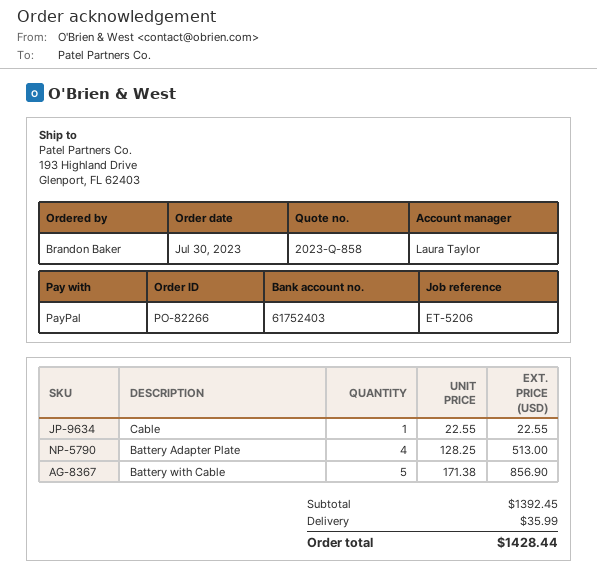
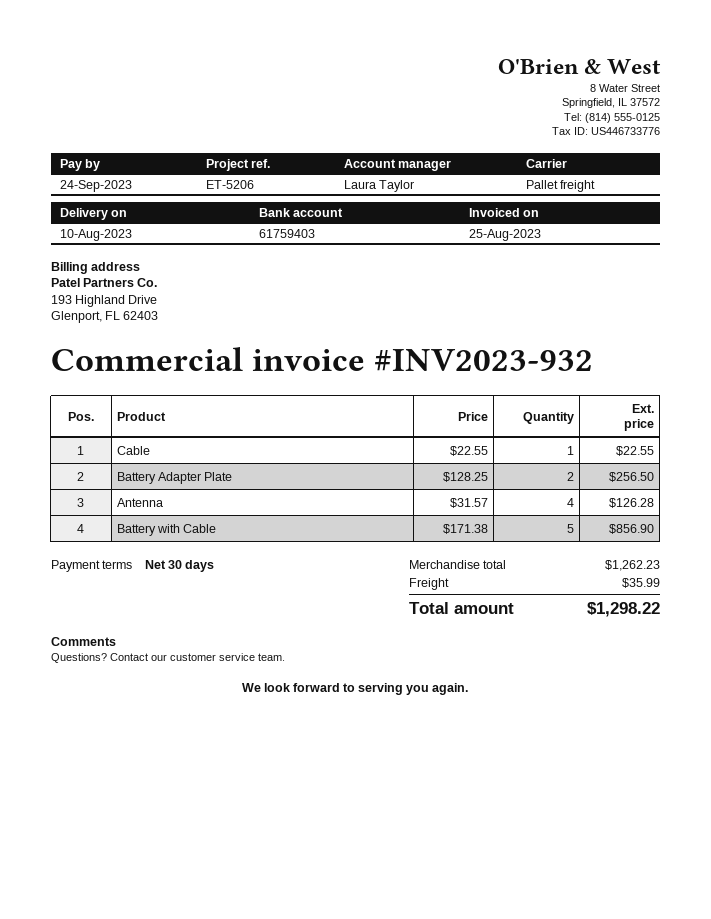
bank account: 61752403 -> 61759403
Battery Adapter Plate: 4 x 128.25 = 513.00 -> 2 x 128.25 = 256.50
Antenna: none -> 4 x 31.57 = 126.28
subtotal: 1392.45 -> 1262.23
total: 1428.44 -> 1298.22

